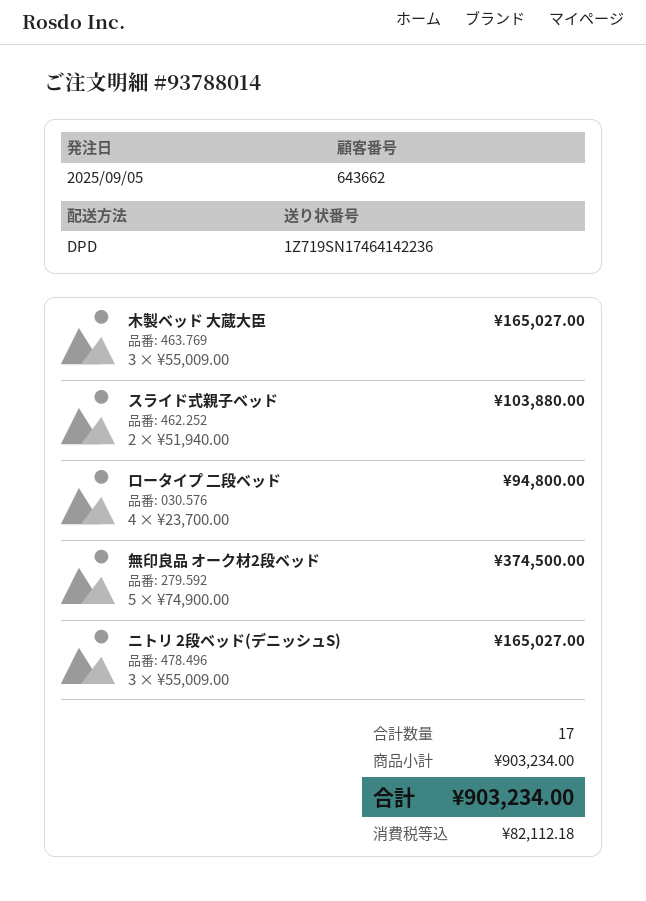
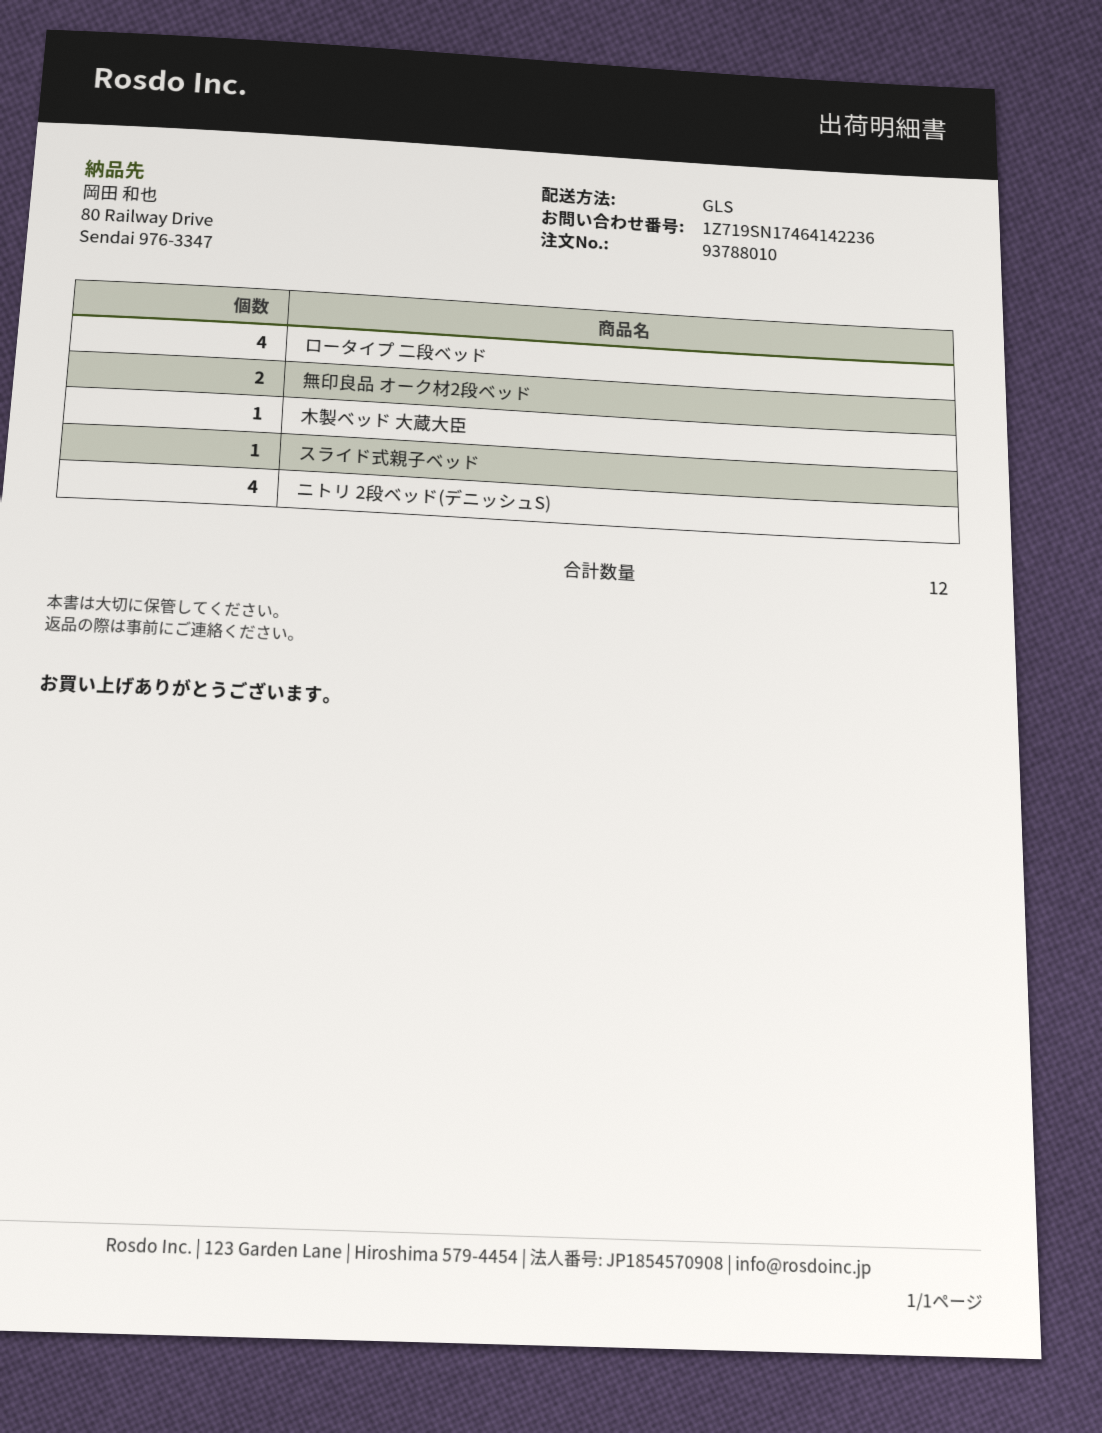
order number: 93788014 -> 93788010
shipping method: DPD -> GLS
木製ベッド 大蔵大臣: 3 -> 1
スライド式親子ベッド: 2 -> 1
無印良品 オーク材2段ベッド: 5 -> 2
ニトリ 2段ベッド(デニッシュS): 3 -> 4
total quantity: 17 -> 12

